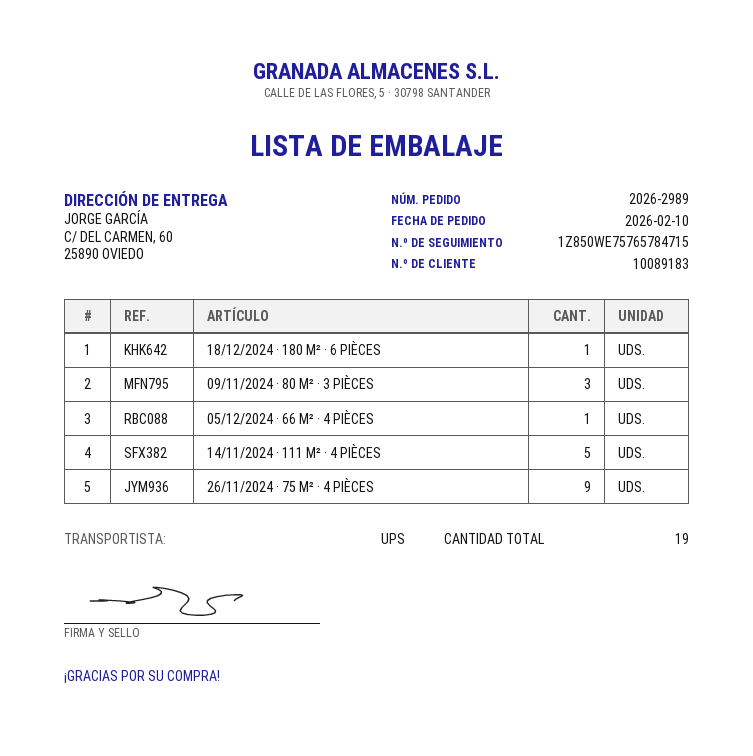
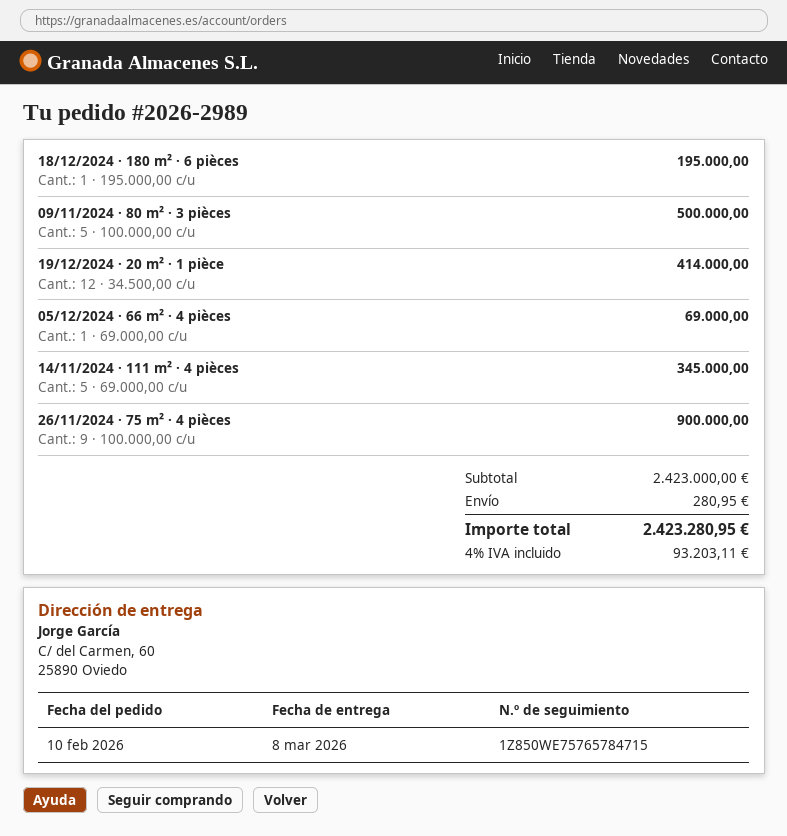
09/11/2024 · 80 M² · 3 PIÈCES: 3 -> 5
19/12/2024 · 20 m² · 1 pièce: none -> 12

